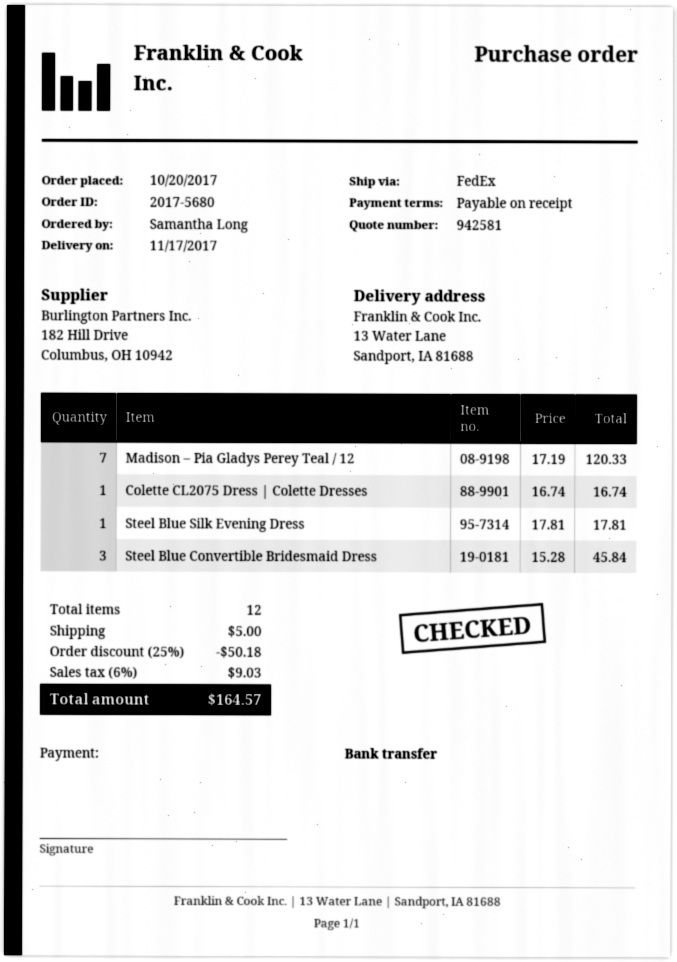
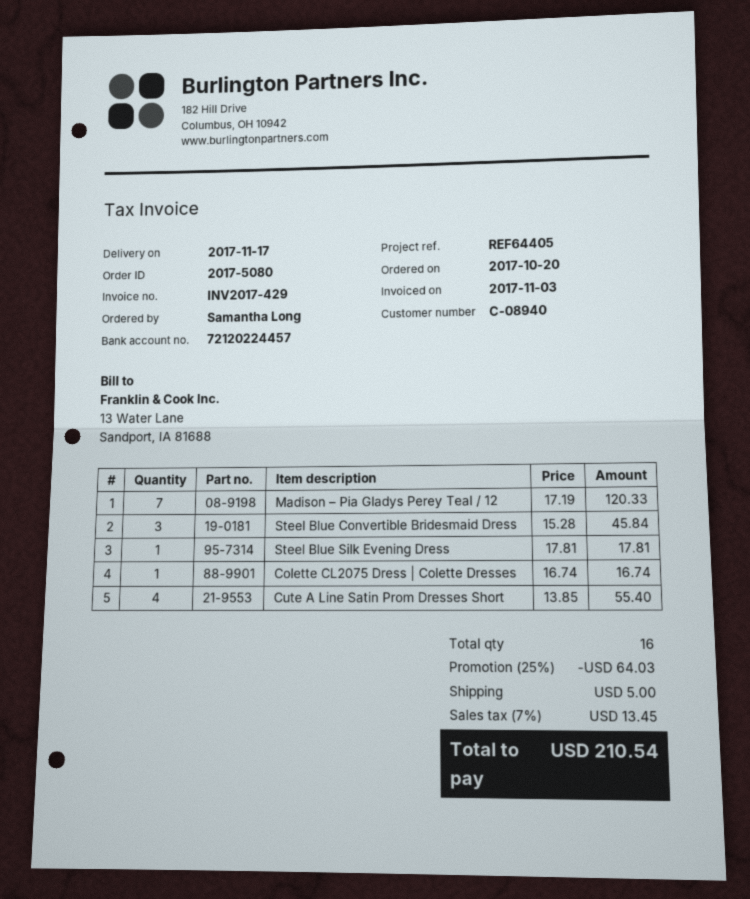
order number: 2017-5680 -> 2017-5080
Cute A Line Satin Prom Dresses Short: none -> 4 x 13.85 = 55.40
total quantity: 12 -> 16
discount: 25% = 50.18 -> 25% = 64.03
tax: 6% = 9.03 -> 7% = 13.45
total: 164.57 -> 210.54

